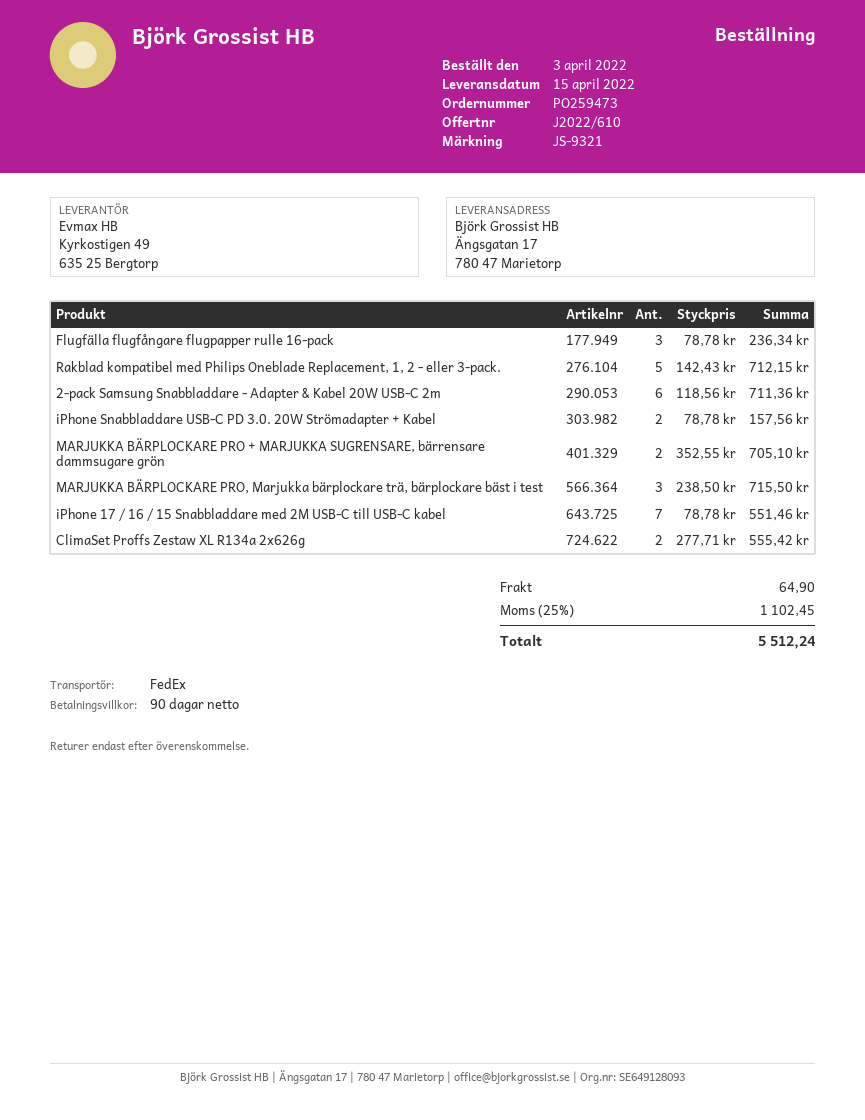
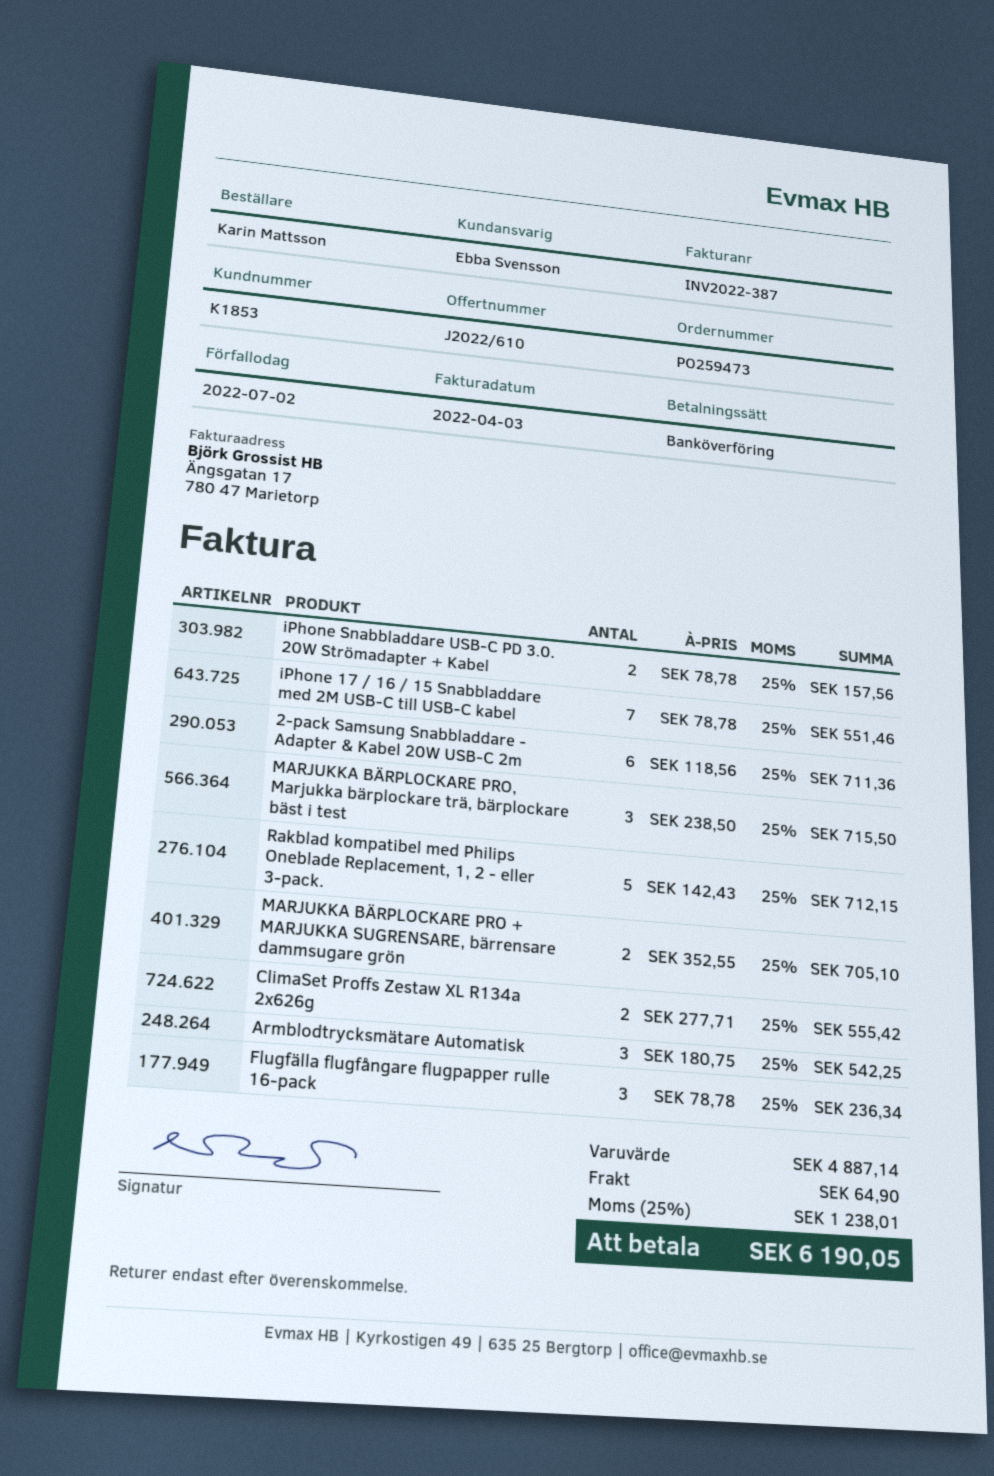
Armblodtrycksmätare Automatisk: none -> 3 x 180.75 = 542.25
tax: 25% = 1102.45 -> 25% = 1238.01
total: 5512.24 -> 6190.05

